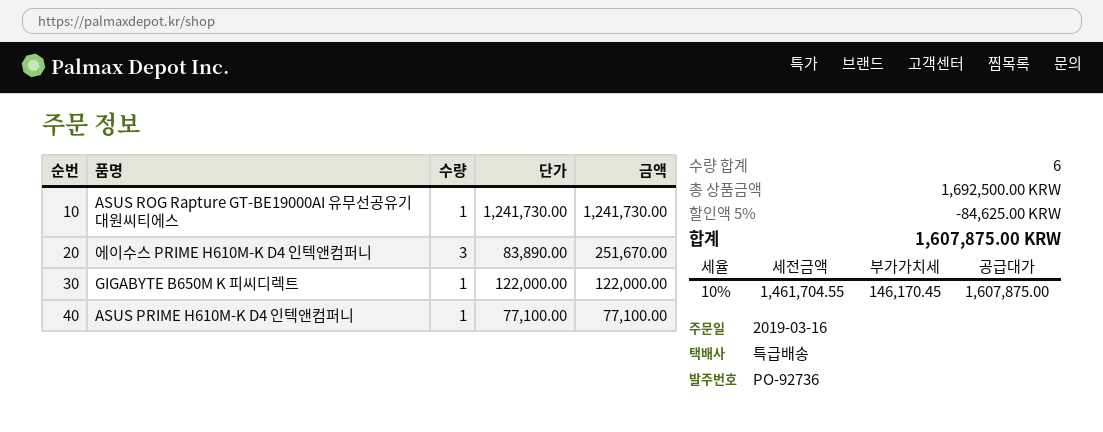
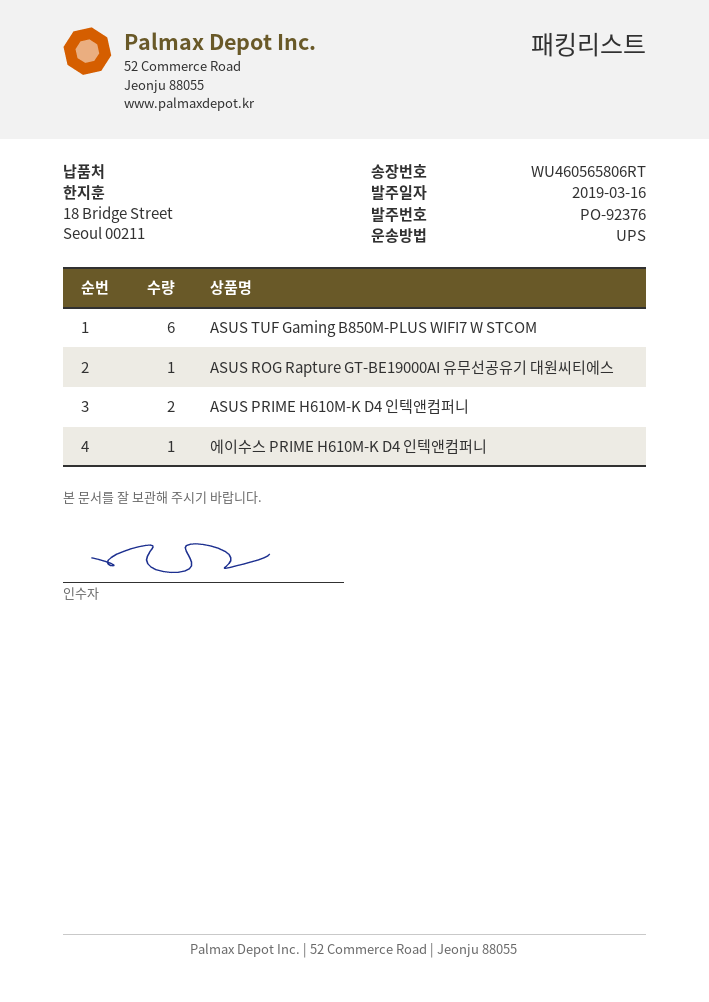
order number: PO-92736 -> PO-92376
shipping method: express -> UPS
에이수스 PRIME H610M-K D4 인텍앤컴퍼니: 3 -> 1
GIGABYTE B650M K 피씨디렉트: 1 -> none
ASUS PRIME H610M-K D4 인텍앤컴퍼니: 1 -> 2
ASUS TUF Gaming B850M-PLUS WIFI7 W STCOM: none -> 6

